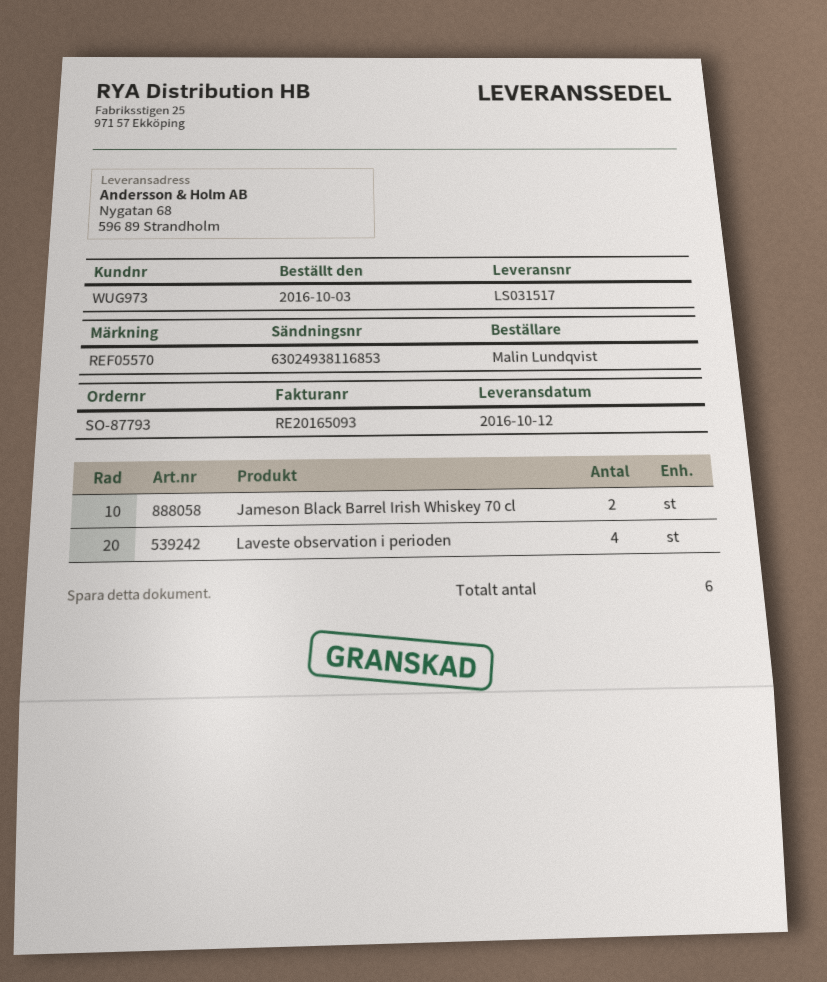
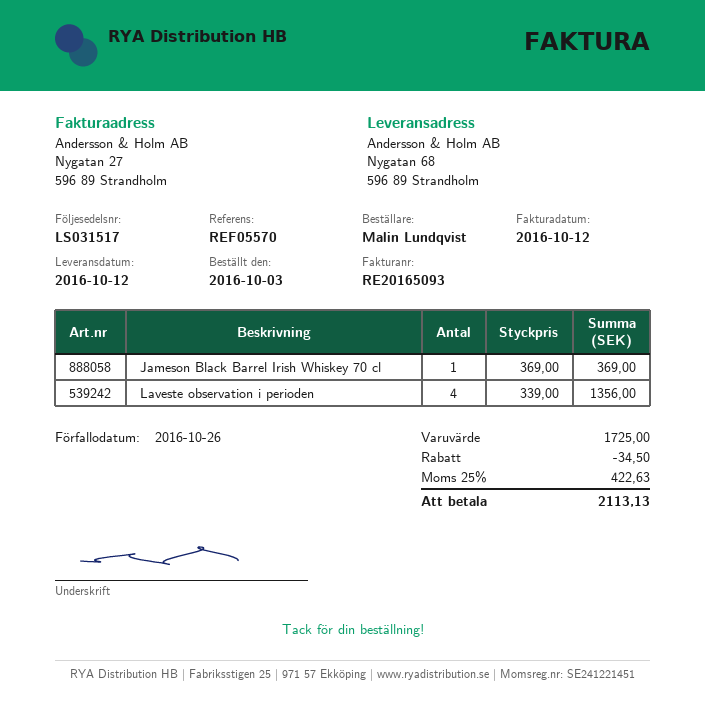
Jameson Black Barrel Irish Whiskey 70 cl: 2 -> 1

